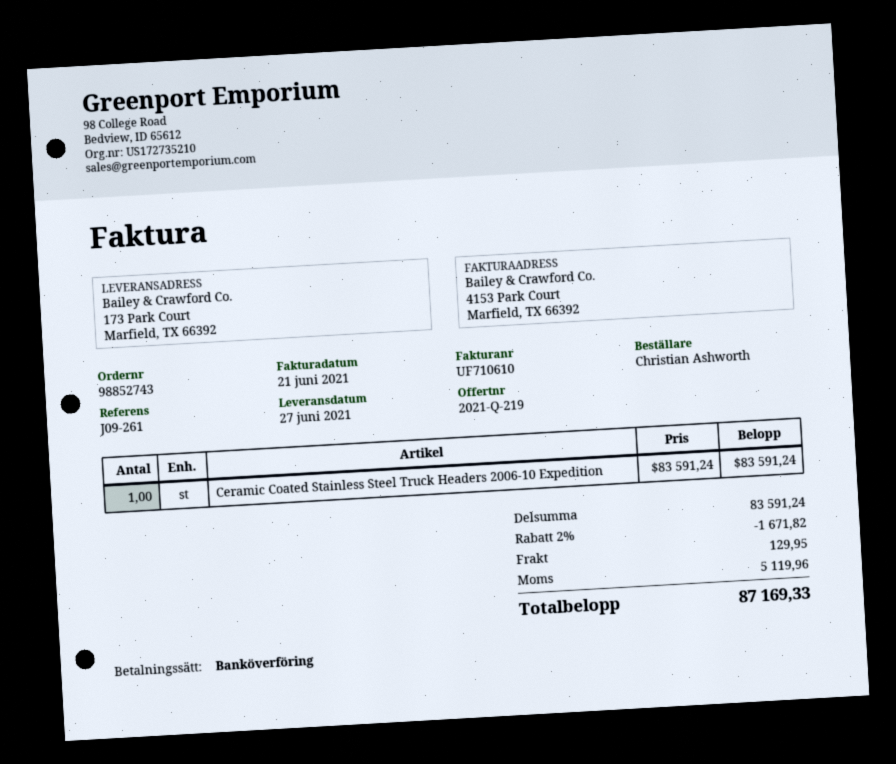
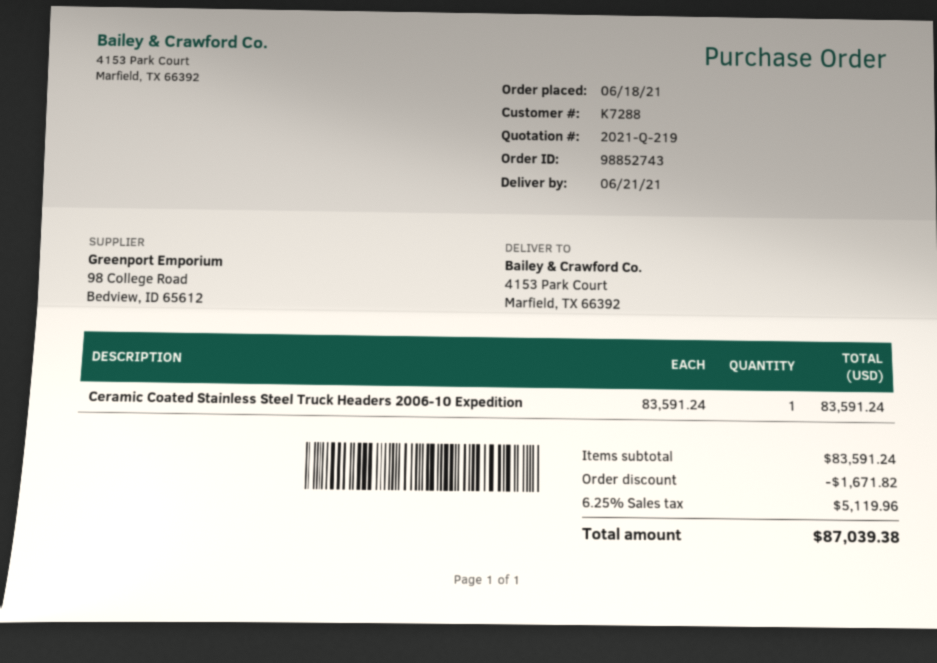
delivery date: 2021-06-27 -> 2021-06-21
ship to: 173 Park Court, Marfield, TX 66392 -> 4153 Park Court, Marfield, TX 66392
shipping: 129.95 -> none
total: 87169.33 -> 87039.38

